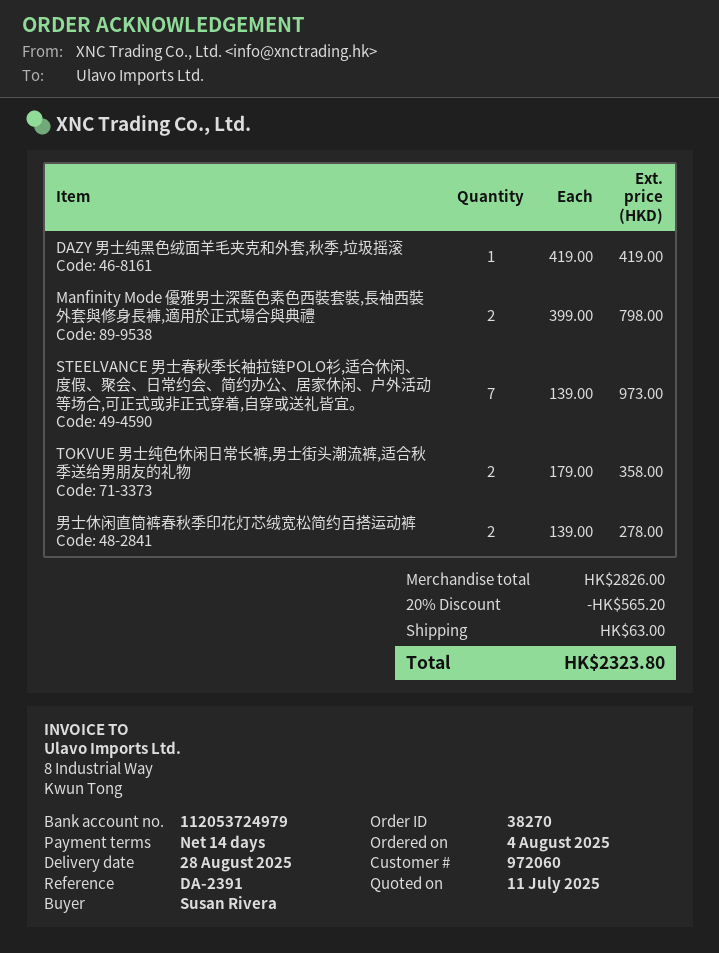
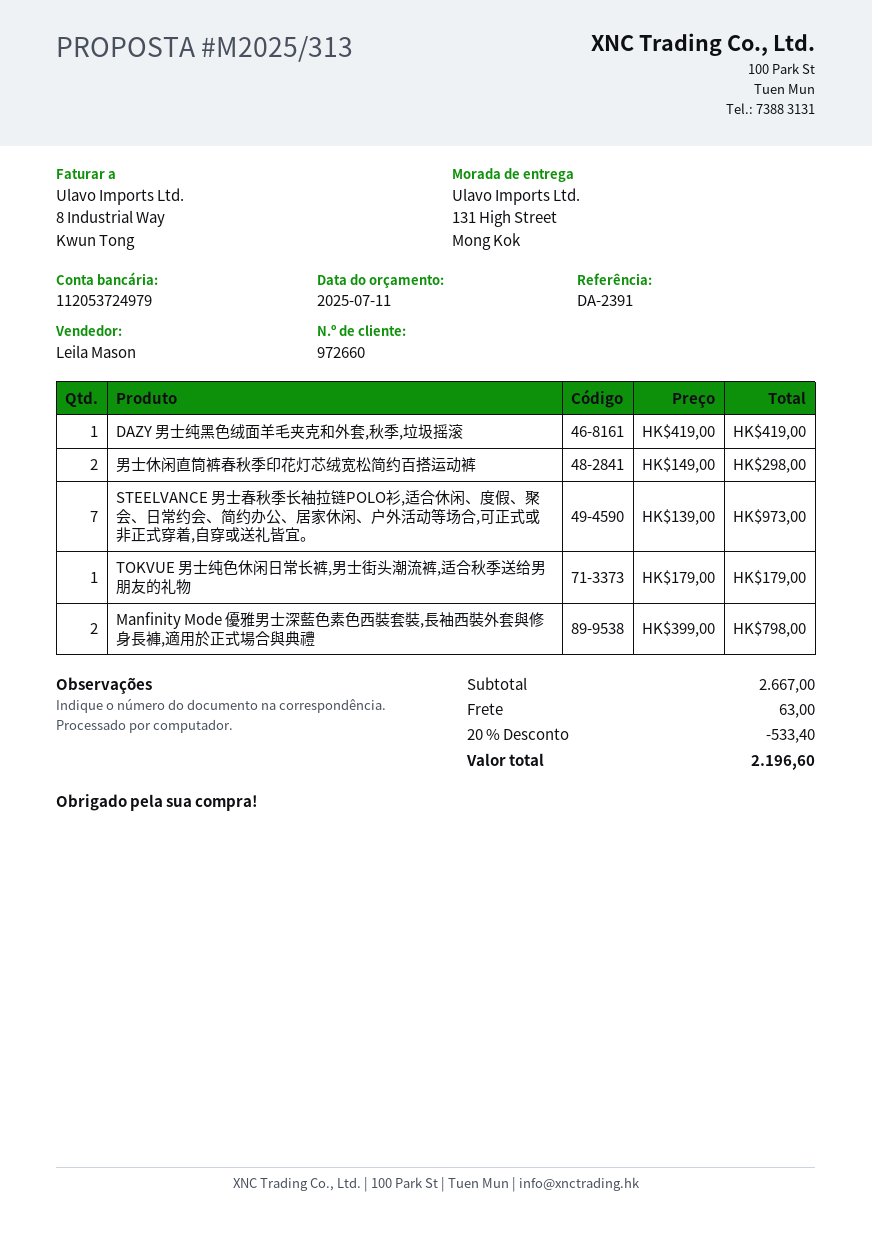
customer number: 972060 -> 972660
TOKVUE 男士纯色休闲日常长裤,男士街头潮流裤,适合秋季送给男朋友的礼物: 2 x 179.00 = 358.00 -> 1 x 179.00 = 179.00
男士休闲直筒裤春秋季印花灯芯绒宽松简约百搭运动裤: 2 x 139.00 = 278.00 -> 2 x 149.00 = 298.00
subtotal: 2826.00 -> 2667.00
discount: 20% = 565.20 -> 20% = 533.40
total: 2323.80 -> 2196.60

